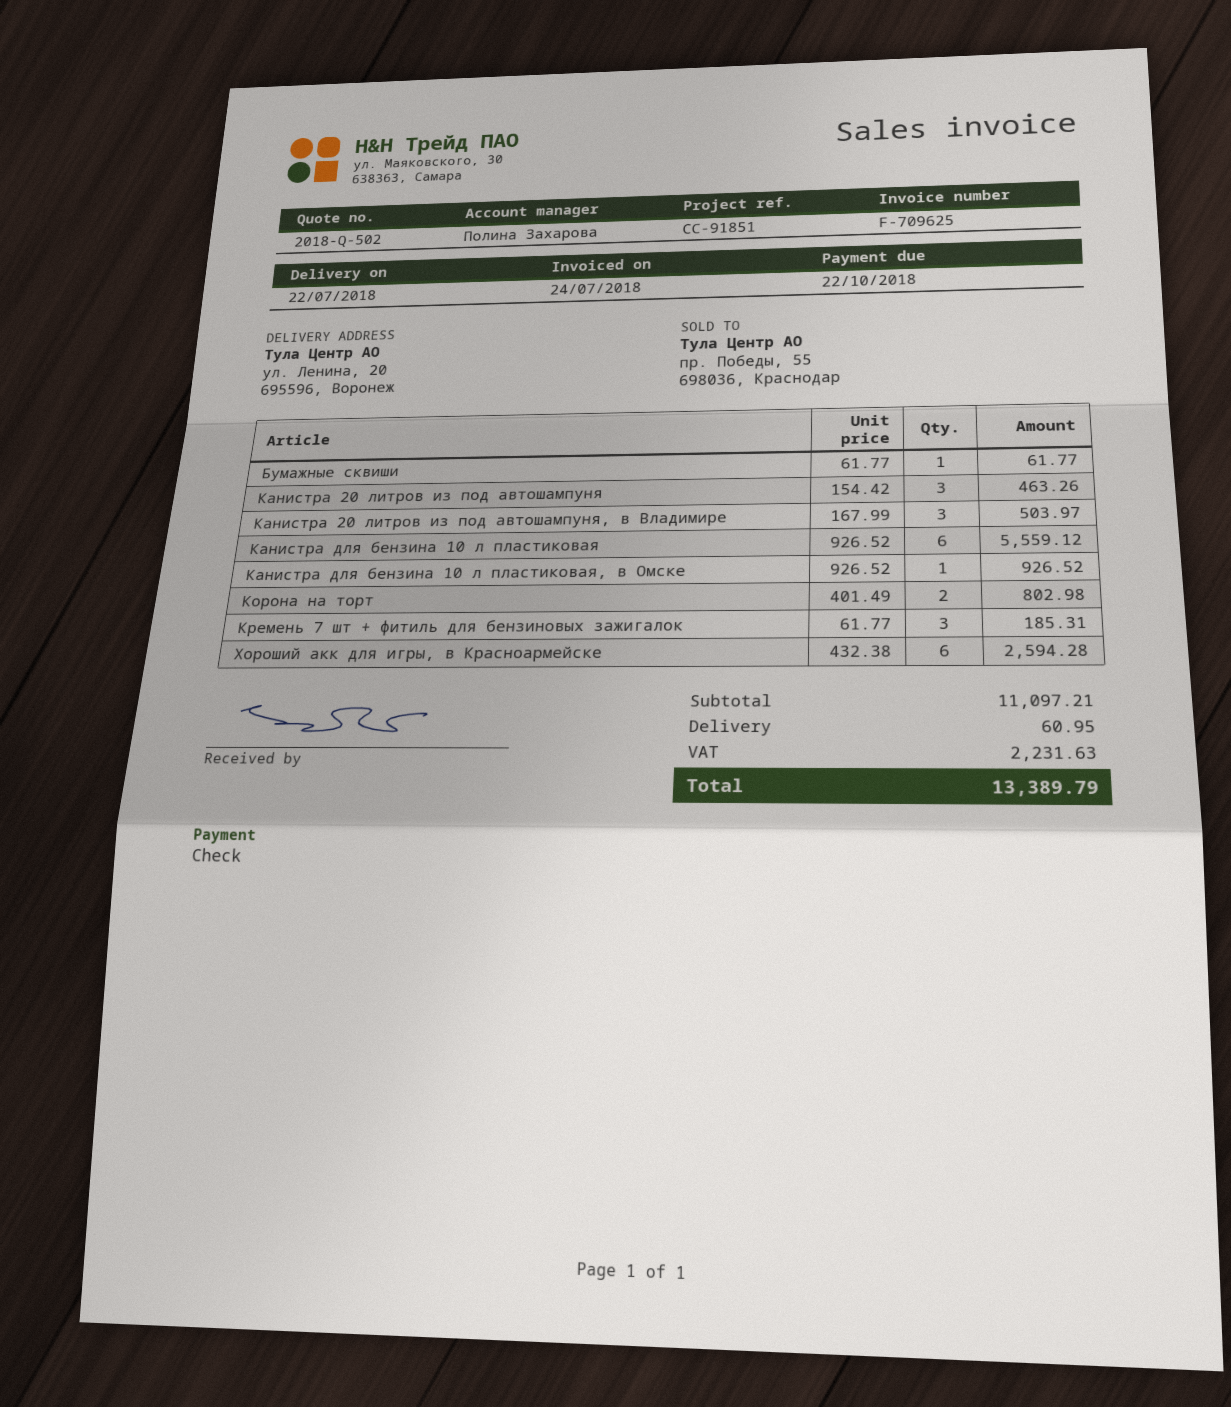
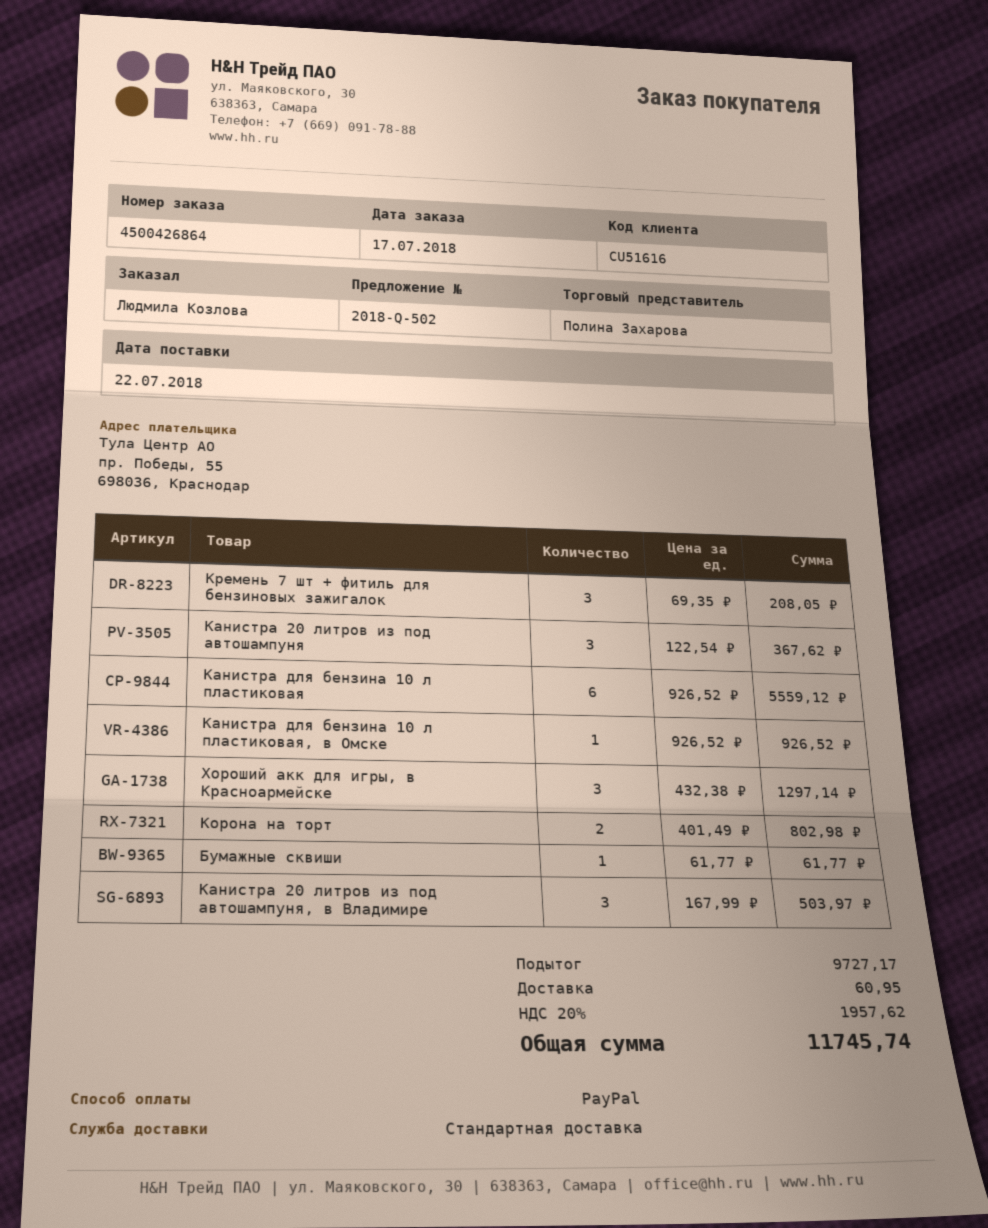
payment method: cheque -> PayPal
Канистра 20 литров из под автошампуня: 3 x 154.42 = 463.26 -> 3 x 122.54 = 367.62
Кремень 7 шт + фитиль для бензиновых зажигалок: 3 x 61.77 = 185.31 -> 3 x 69.35 = 208.05
Хороший акк для игры, в Красноармейске: 6 x 432.38 = 2594.28 -> 3 x 432.38 = 1297.14
subtotal: 11097.21 -> 9727.17
tax: 2231.63 -> 1957.62
total: 13389.79 -> 11745.74

